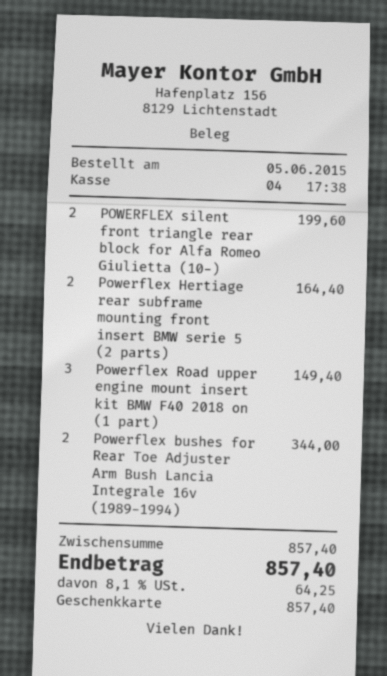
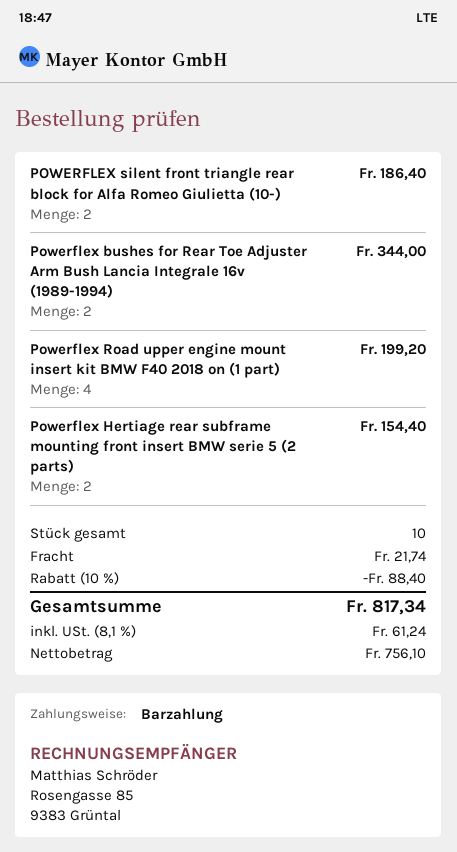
payment method: gift card -> cash
POWERFLEX silent front triangle rear block for Alfa Romeo Giulietta (10-): 2 for 199.60 -> 2 for 186.40
Powerflex Hertiage rear subframe mounting front insert BMW serie 5 (2 parts): 2 for 164.40 -> 2 for 154.40
Powerflex Road upper engine mount insert kit BMW F40 2018 on (1 part): 3 for 149.40 -> 4 for 199.20
discount: none -> 10% = 88.40
shipping: none -> 21.74
tax: 8.1% = 64.25 -> 8.1% = 61.24
total: 857.40 -> 817.34

